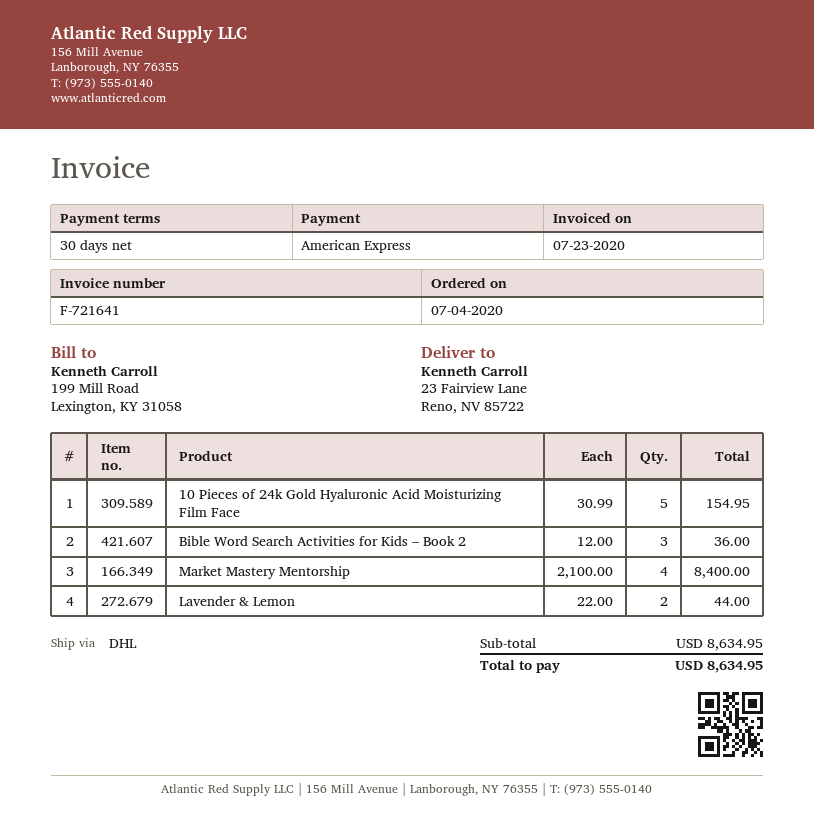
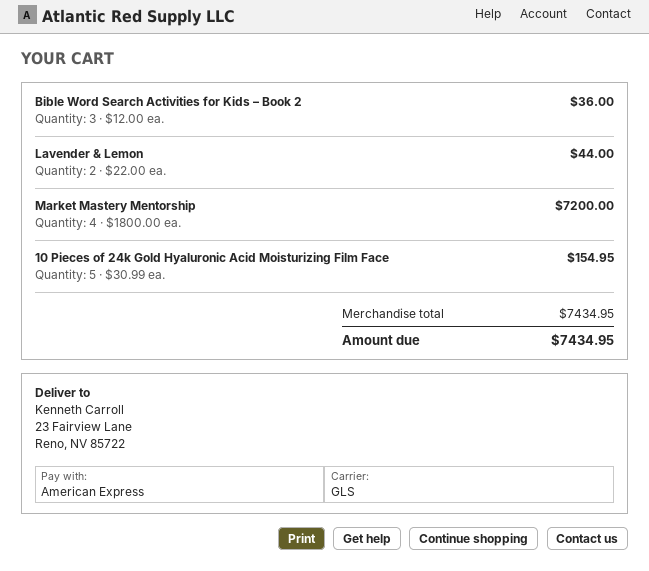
shipping method: DHL -> GLS
Market Mastery Mentorship: 4 x 2100.00 = 8400.00 -> 4 x 1800.00 = 7200.00
subtotal: 8634.95 -> 7434.95
total: 8634.95 -> 7434.95

